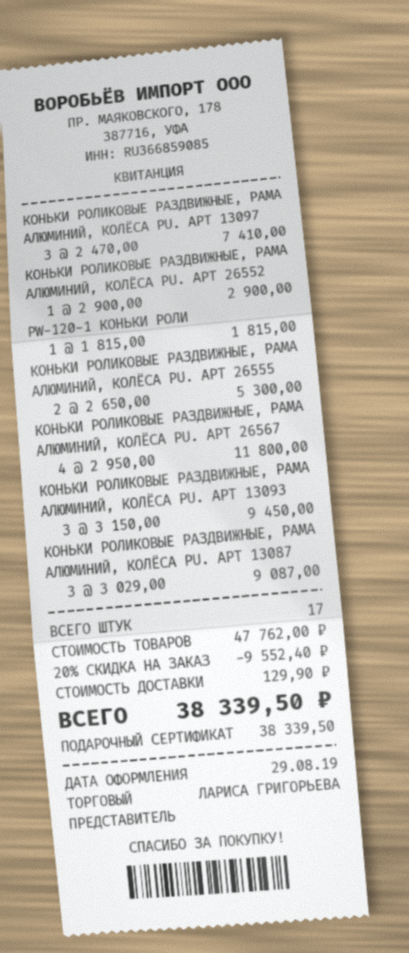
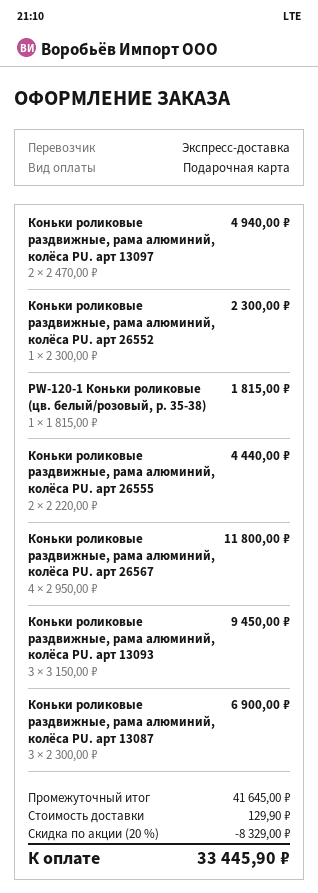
КОНЬКИ РОЛИКОВЫЕ РАЗДВИЖНЫЕ, РАМА АЛЮМИНИЙ, КОЛЁСА PU. АРТ 13097: 3 x 2470.00 = 7410.00 -> 2 x 2470.00 = 4940.00
КОНЬКИ РОЛИКОВЫЕ РАЗДВИЖНЫЕ, РАМА АЛЮМИНИЙ, КОЛЁСА PU. АРТ 26552: 1 x 2900.00 = 2900.00 -> 1 x 2300.00 = 2300.00
КОНЬКИ РОЛИКОВЫЕ РАЗДВИЖНЫЕ, РАМА АЛЮМИНИЙ, КОЛЁСА PU. АРТ 26555: 2 x 2650.00 = 5300.00 -> 2 x 2220.00 = 4440.00
КОНЬКИ РОЛИКОВЫЕ РАЗДВИЖНЫЕ, РАМА АЛЮМИНИЙ, КОЛЁСА PU. АРТ 13087: 3 x 3029.00 = 9087.00 -> 3 x 2300.00 = 6900.00
subtotal: 47762.00 -> 41645.00
discount: 20% = 9552.40 -> 20% = 8329.00
total: 38339.50 -> 33445.90

